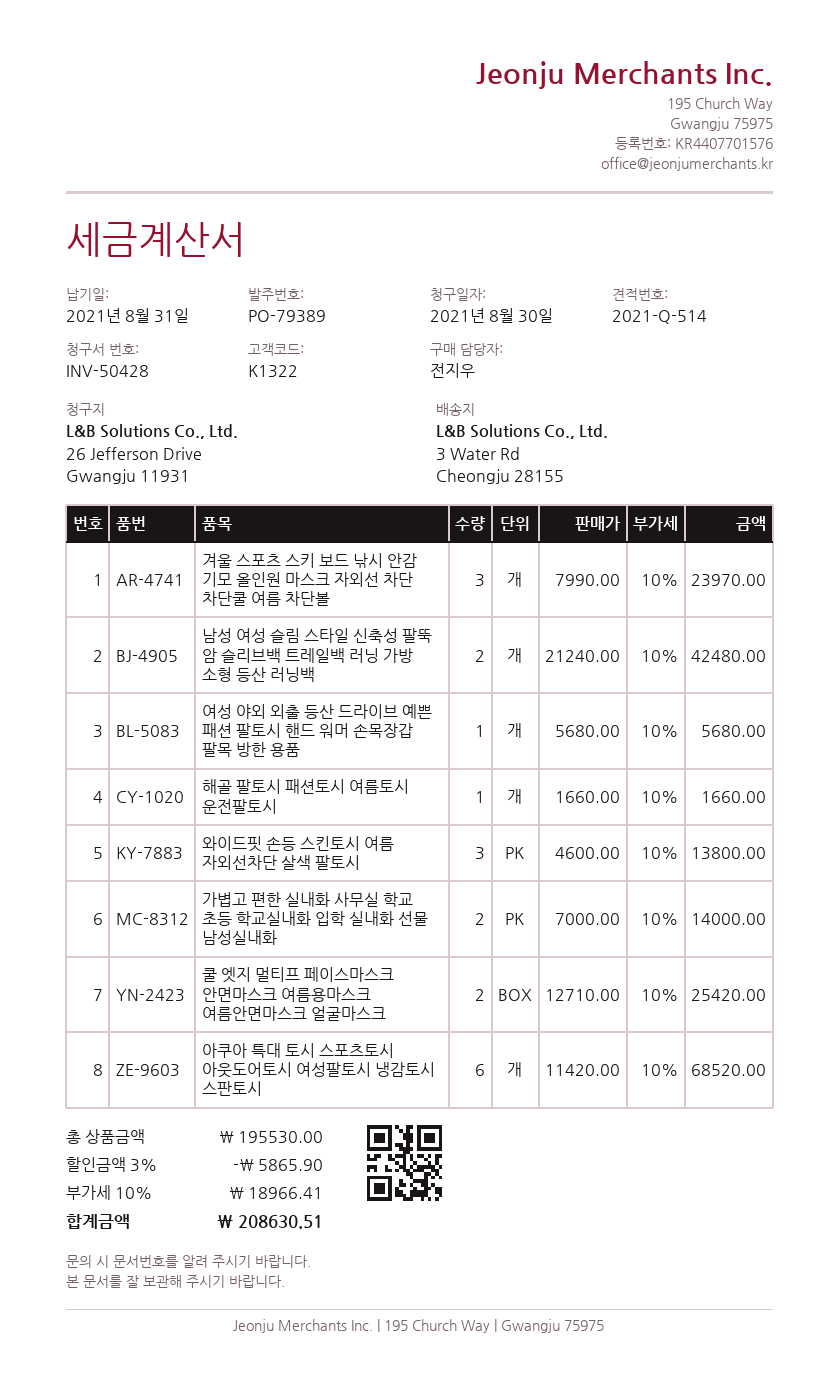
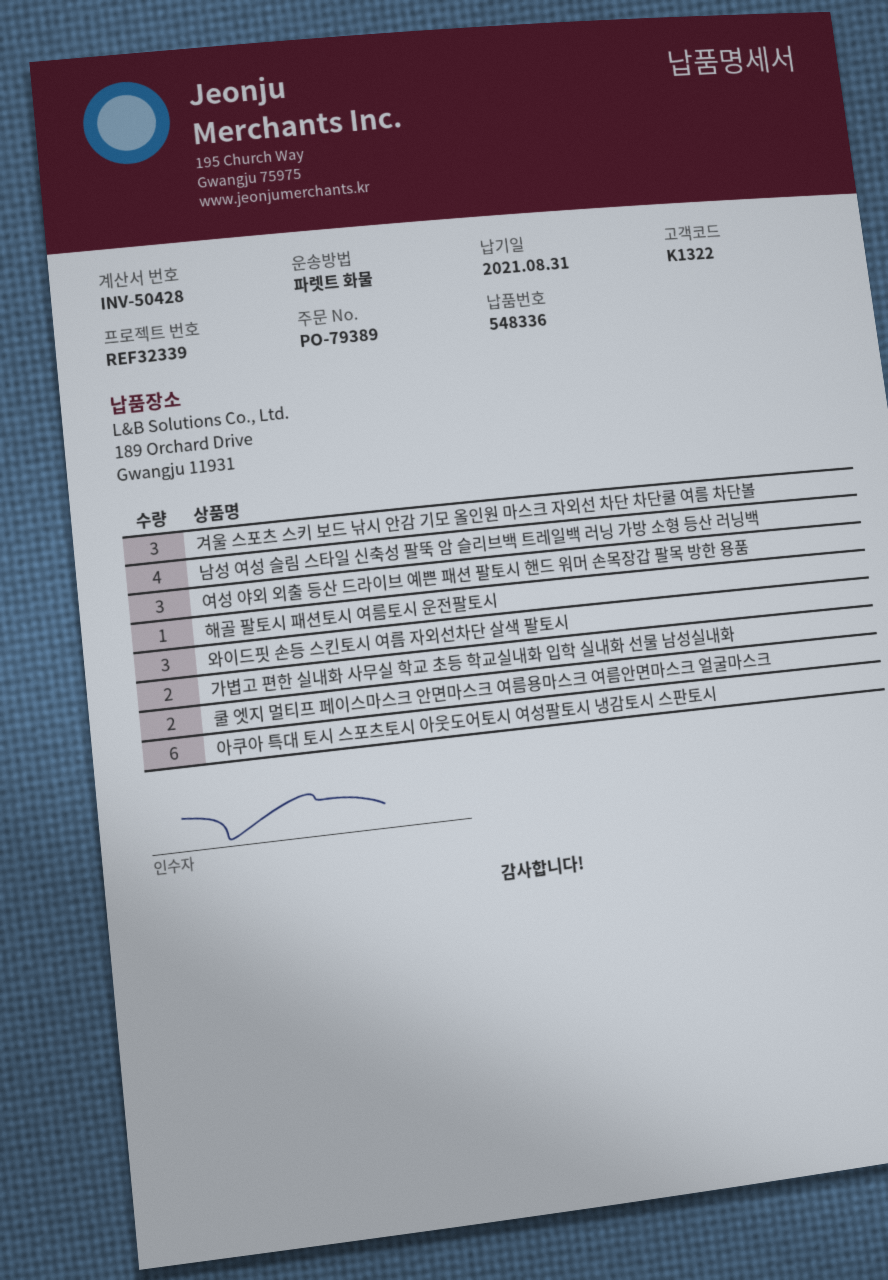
ship to: 3 Water Rd, Cheongju 28155 -> 189 Orchard Drive, Gwangju 11931
남성 여성 슬림 스타일 신축성 팔뚝 암 슬리브백 트레일백 러닝 가방 소형 등산 러닝백: 2 -> 4
여성 야외 외출 등산 드라이브 예쁜 패션 팔토시 핸드 워머 손목장갑 팔목 방한 용품: 1 -> 3

